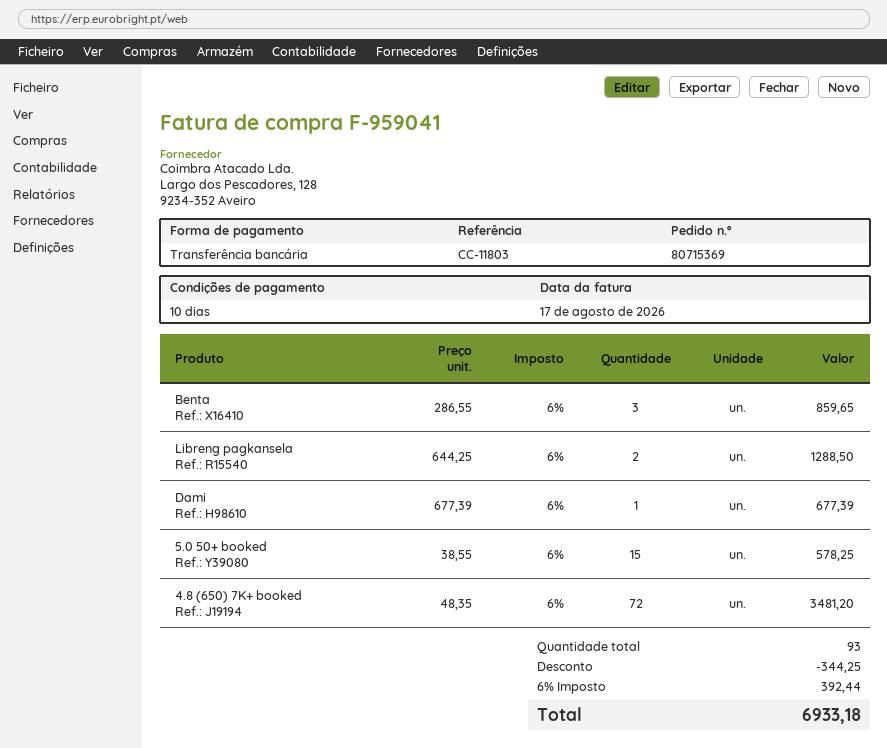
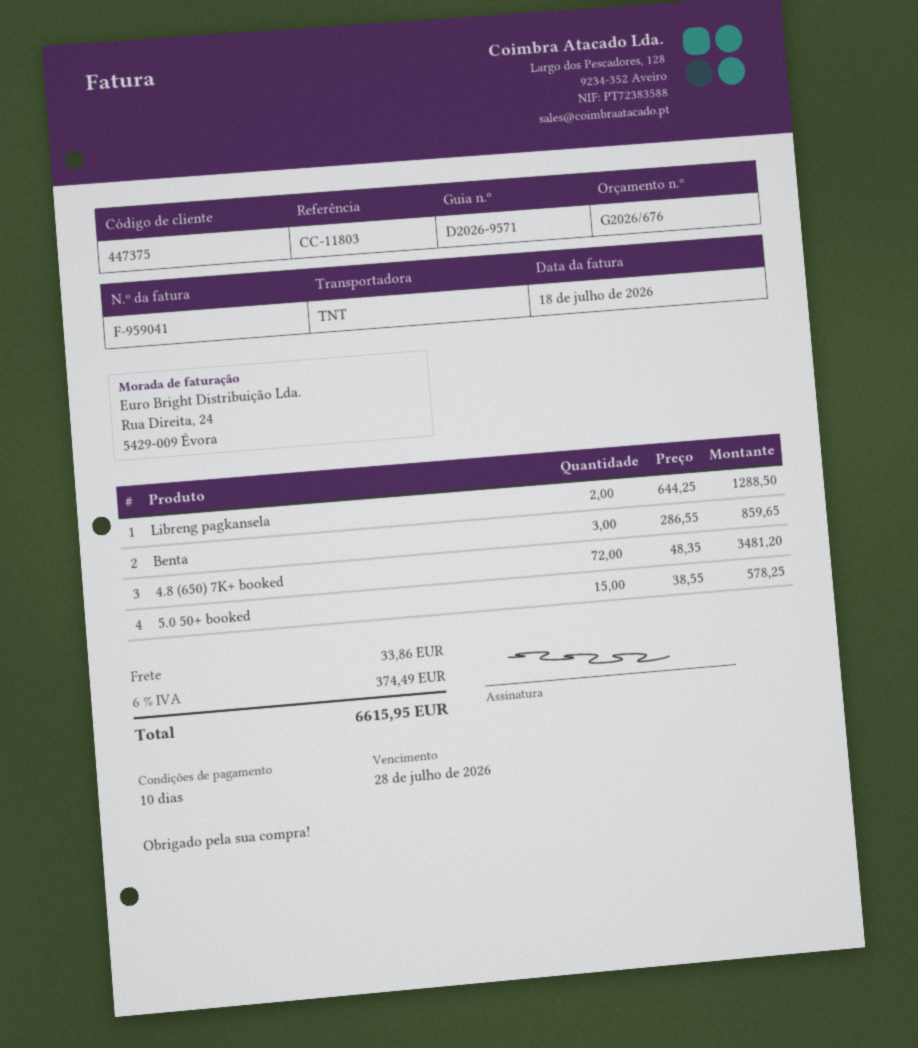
invoice date: 2026-08-17 -> 2026-07-18
Dami: 1 x 677.39 = 677.39 -> none
discount: 344.25 -> none
shipping: none -> 33.86
tax: 6% = 392.44 -> 6% = 374.49
total: 6933.18 -> 6615.95

